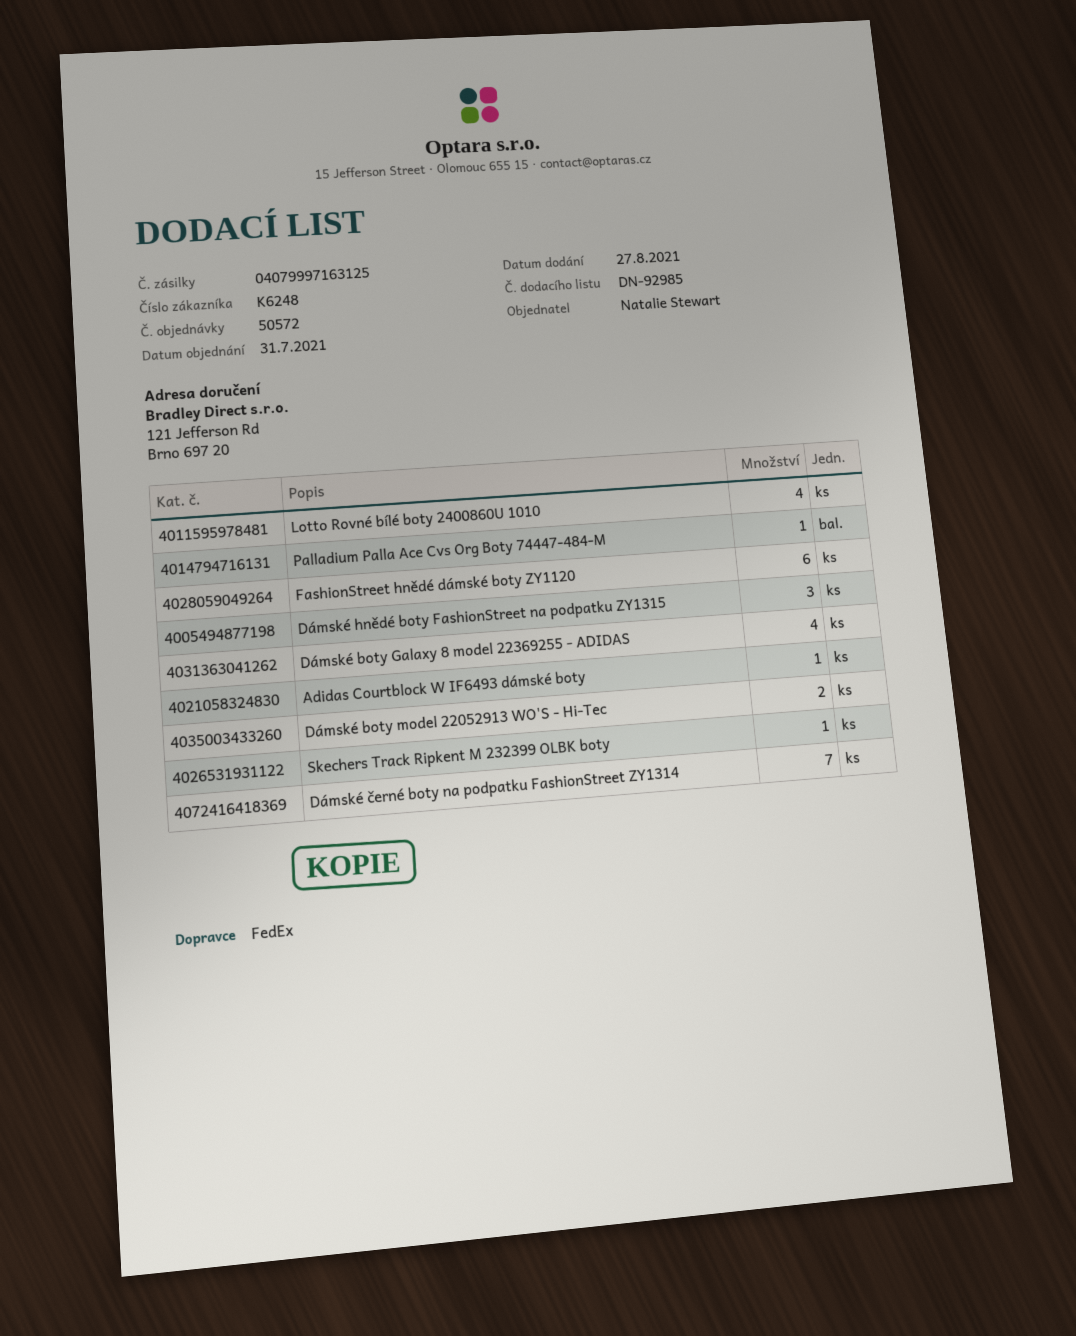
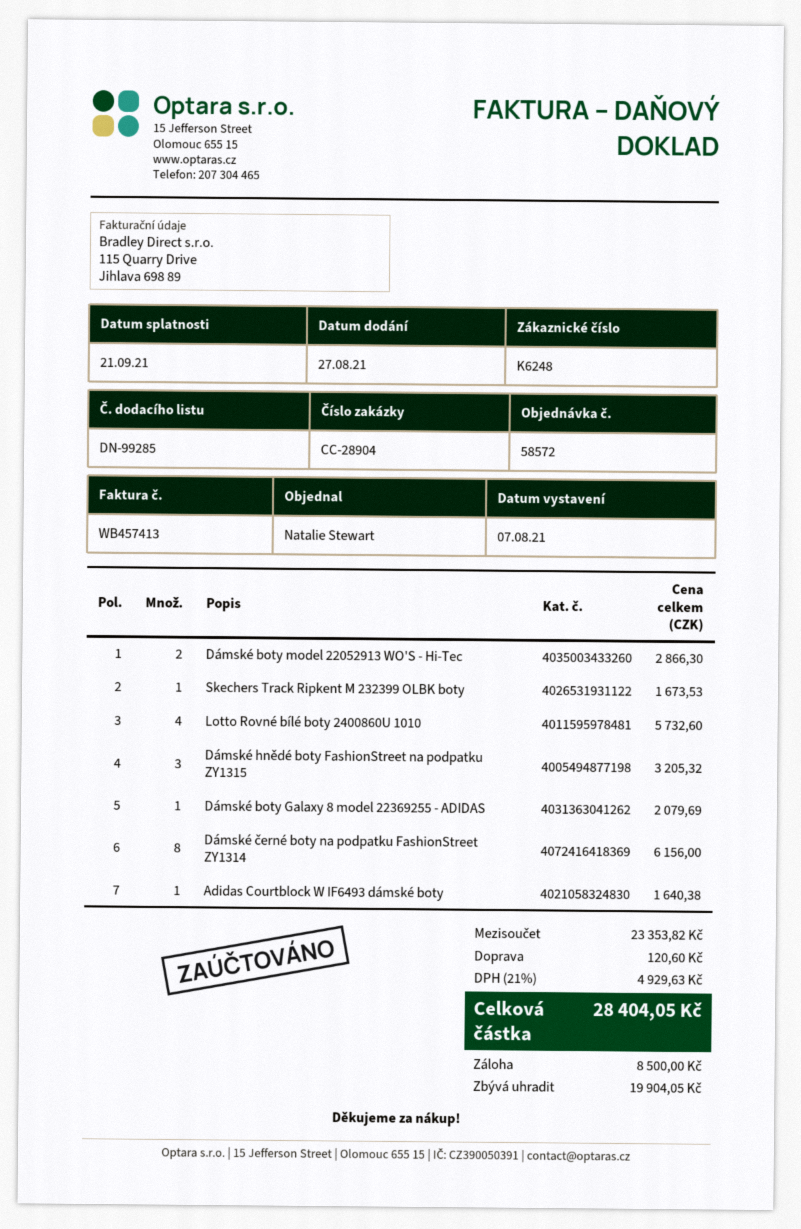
order number: 50572 -> 58572
delivery note number: DN-92985 -> DN-99285
Palladium Palla Ace Cvs Org Boty 74447-484-M: 1 -> none
FashionStreet hnědé dámské boty ZY1120: 6 -> none
Dámské boty Galaxy 8 model 22369255 - ADIDAS: 4 -> 1
Dámské černé boty na podpatku FashionStreet ZY1314: 7 -> 8

